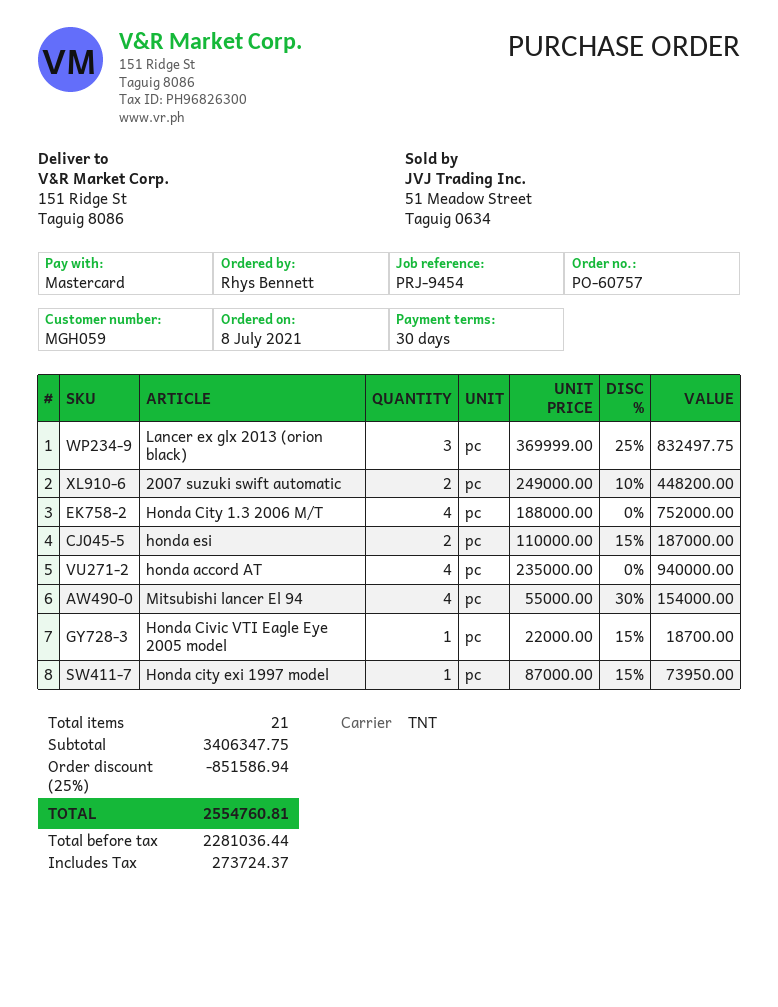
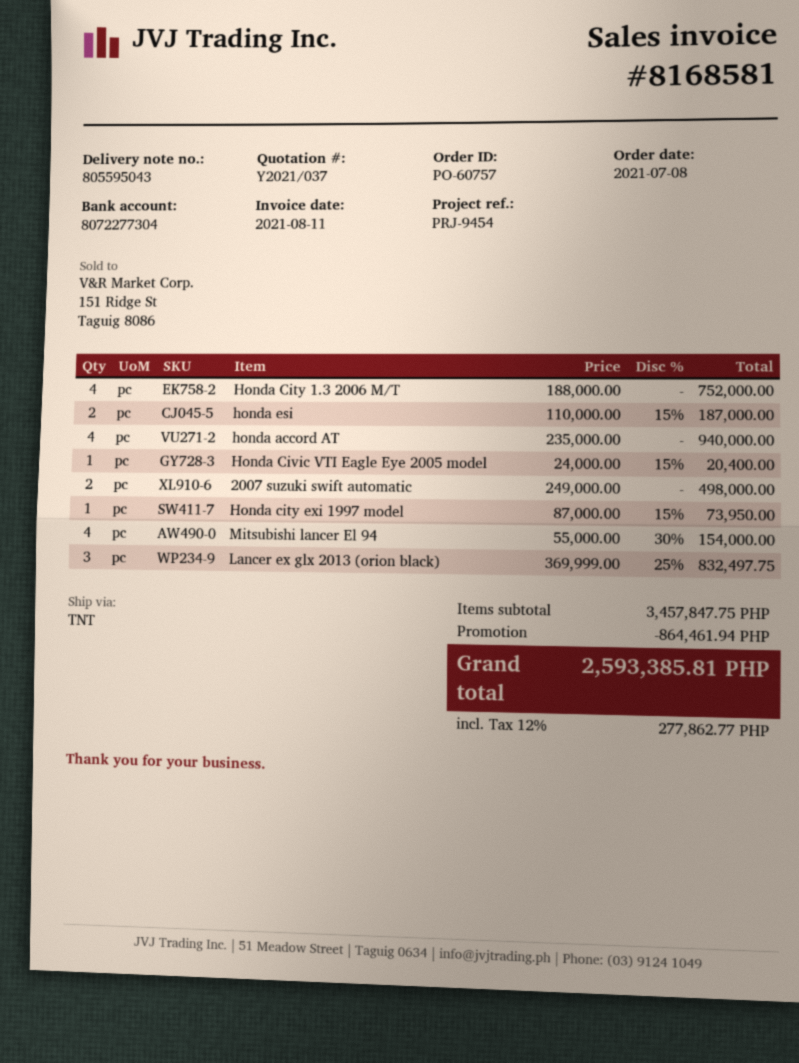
2007 suzuki swift automatic: 2 x 249000.00 - 10% = 448200.00 -> 2 x 249000.00 = 498000.00
Honda Civic VTI Eagle Eye 2005 model: 1 x 22000.00 - 15% = 18700.00 -> 1 x 24000.00 - 15% = 20400.00
subtotal: 3406347.75 -> 3457847.75
discount: 851586.94 -> 864461.94
tax: 273724.37 -> 277862.77
total: 2554760.81 -> 2593385.81

